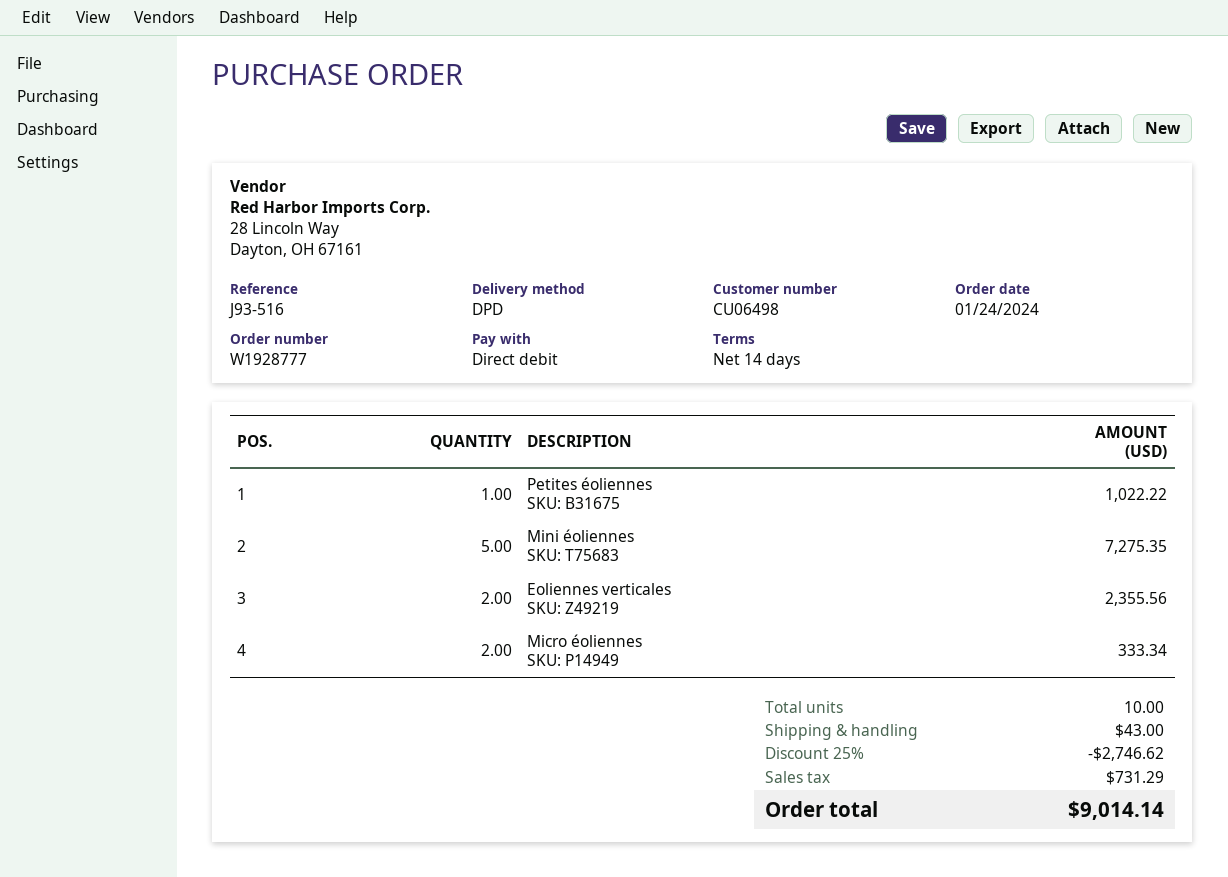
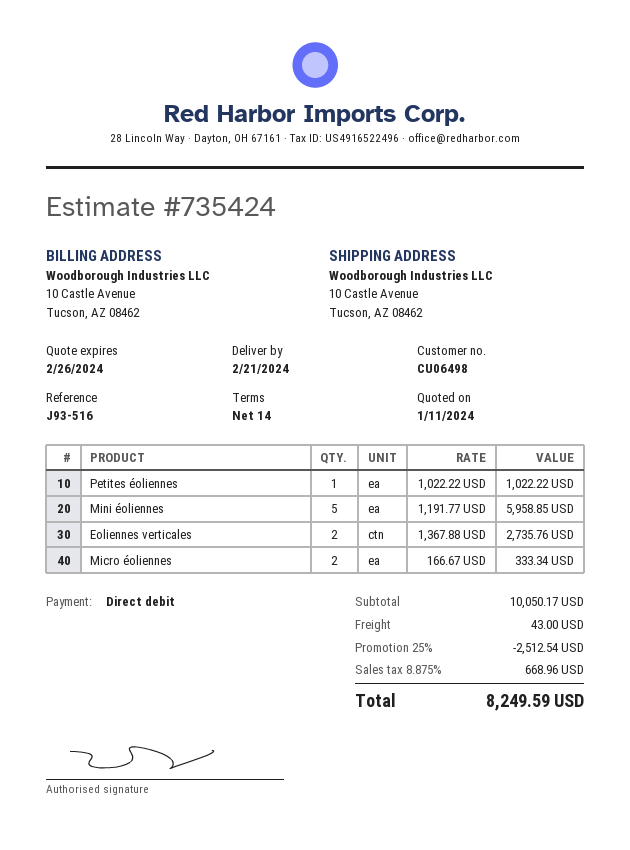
Mini éoliennes: 5 for 7275.35 -> 5 for 5958.85
Eoliennes verticales: 2 for 2355.56 -> 2 for 2735.76
discount: 25% = 2746.62 -> 25% = 2512.54
tax: 731.29 -> 668.96
total: 9014.14 -> 8249.59

